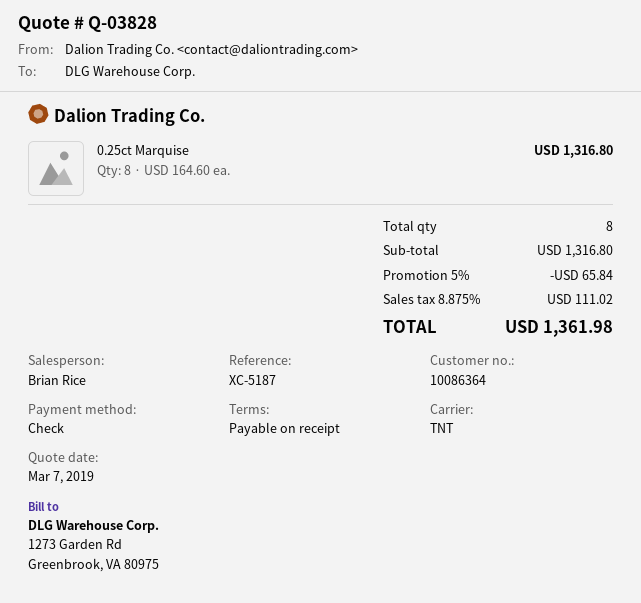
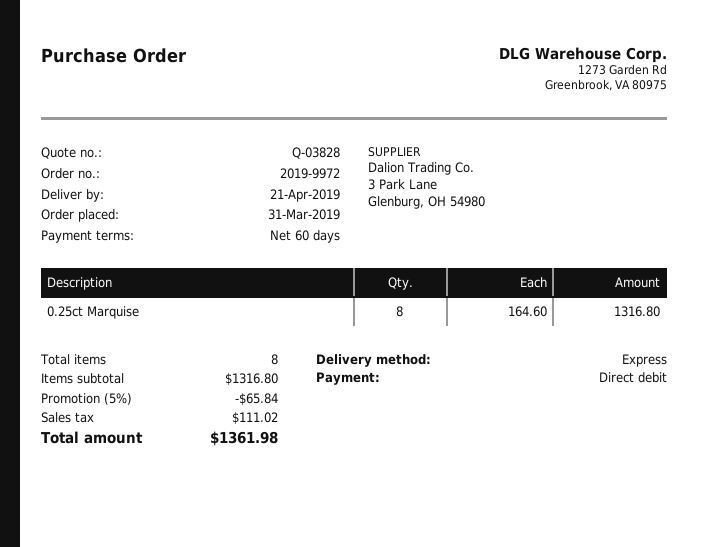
payment terms: on receipt -> 60 days
payment method: cheque -> direct debit
shipping method: TNT -> express

